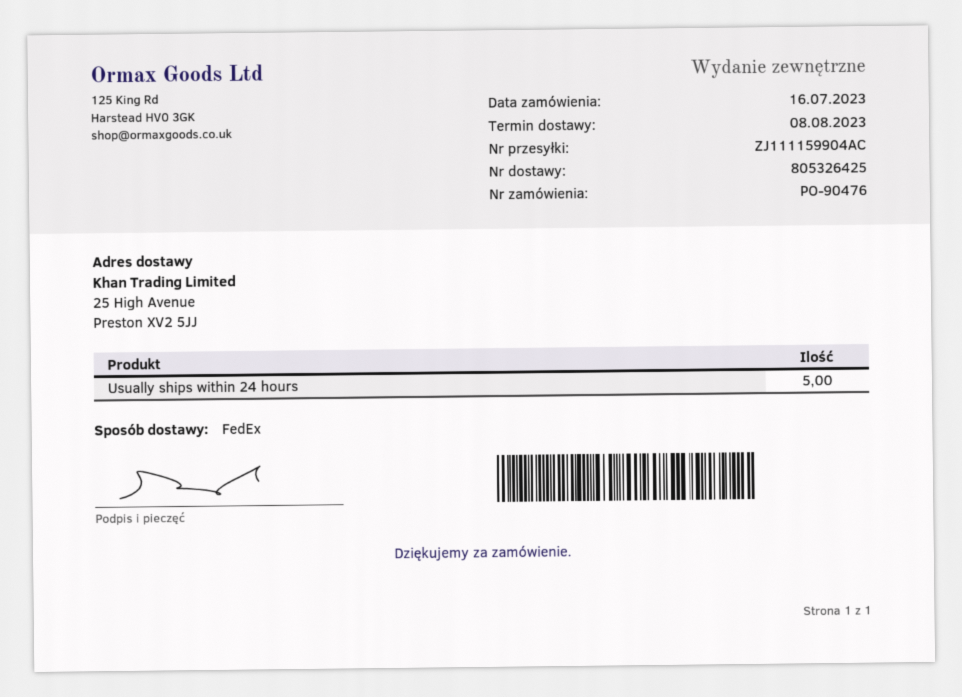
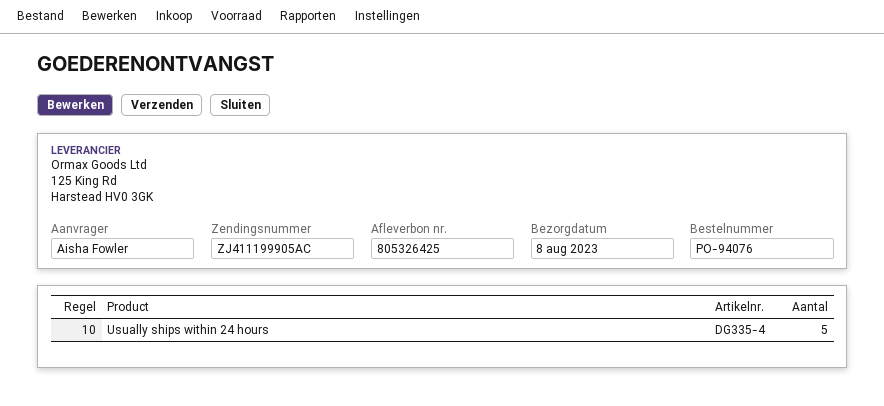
order number: PO-90476 -> PO-94076
tracking number: ZJ111159904AC -> ZJ411199905AC

